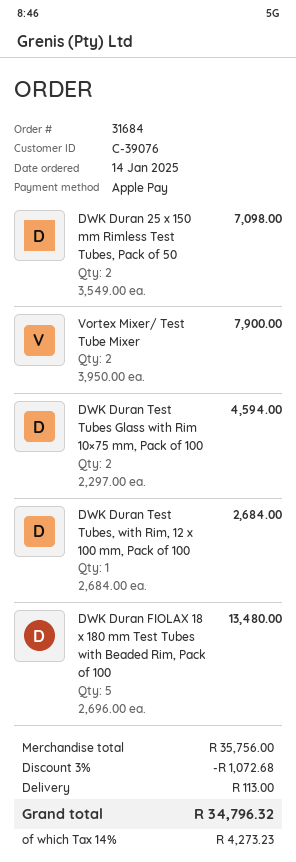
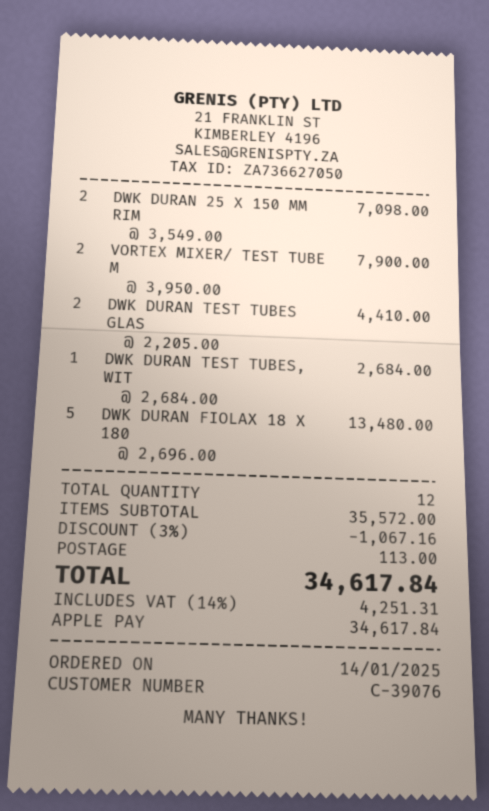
DWK Duran Test Tubes Glass with Rim 10×75 mm, Pack of 100: 2 x 2297.00 = 4594.00 -> 2 x 2205.00 = 4410.00
subtotal: 35756.00 -> 35572.00
discount: 3% = 1072.68 -> 3% = 1067.16
tax: 14% = 4273.23 -> 14% = 4251.31
total: 34796.32 -> 34617.84

